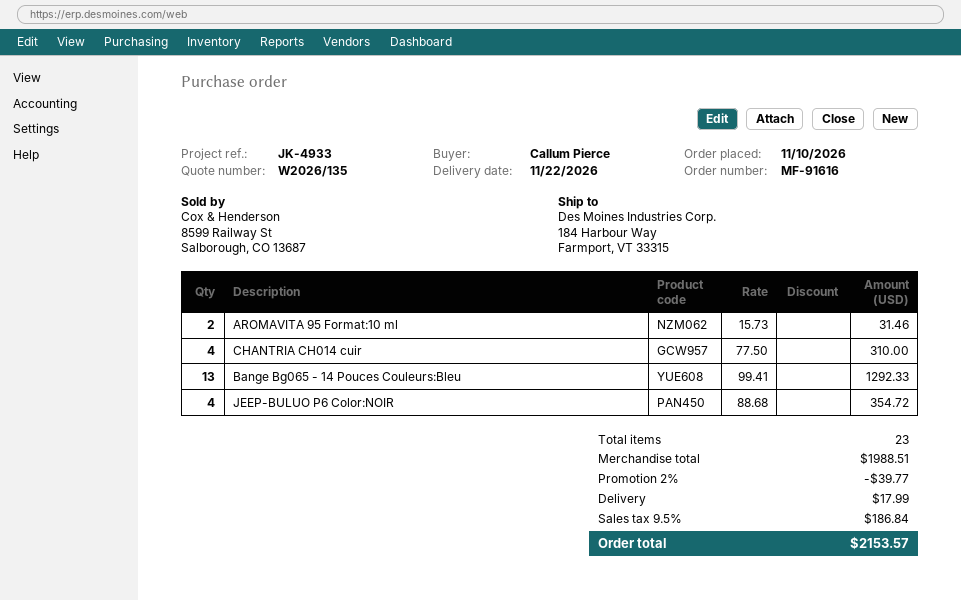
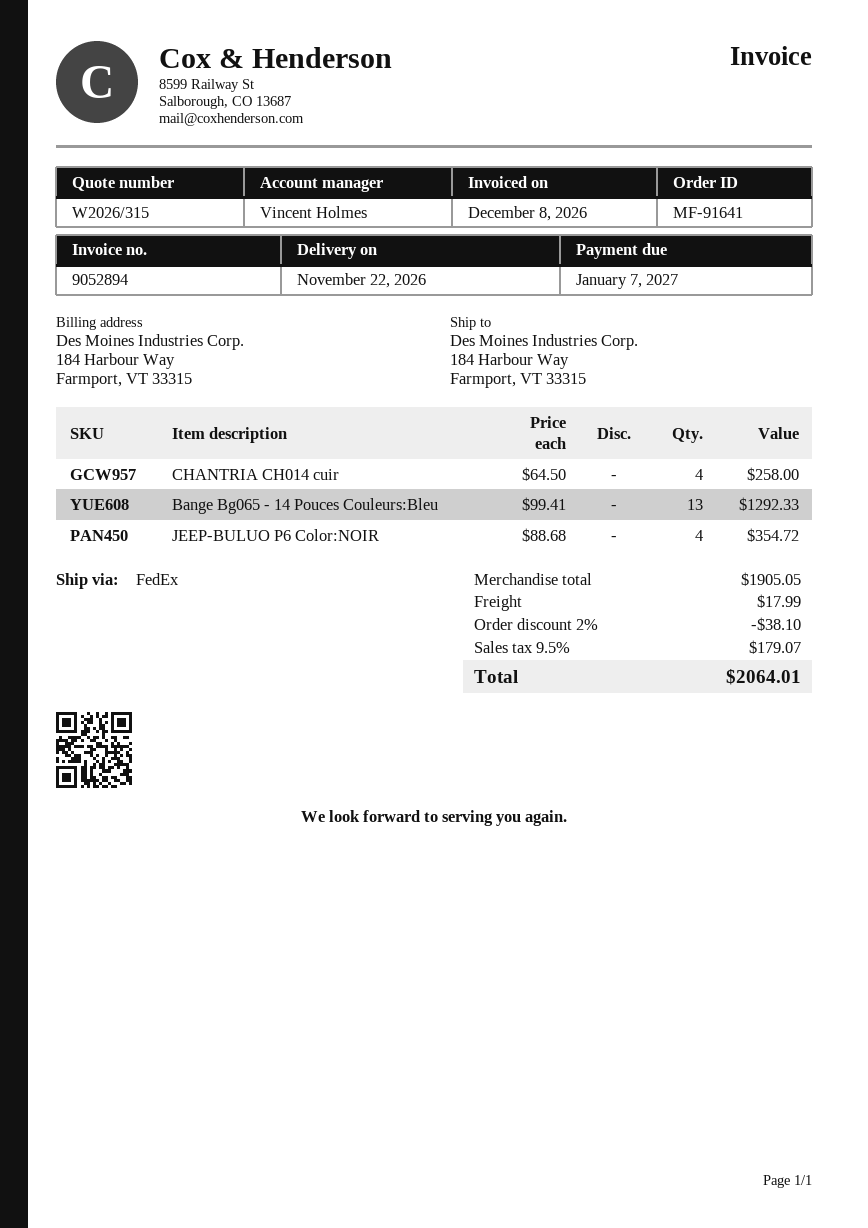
quote number: W2026/135 -> W2026/315
order number: MF-91616 -> MF-91641
AROMAVITA 95 Format:10 ml: 2 x 15.73 = 31.46 -> none
CHANTRIA CH014 cuir: 4 x 77.50 = 310.00 -> 4 x 64.50 = 258.00
subtotal: 1988.51 -> 1905.05
discount: 2% = 39.77 -> 2% = 38.10
tax: 9.5% = 186.84 -> 9.5% = 179.07
total: 2153.57 -> 2064.01

